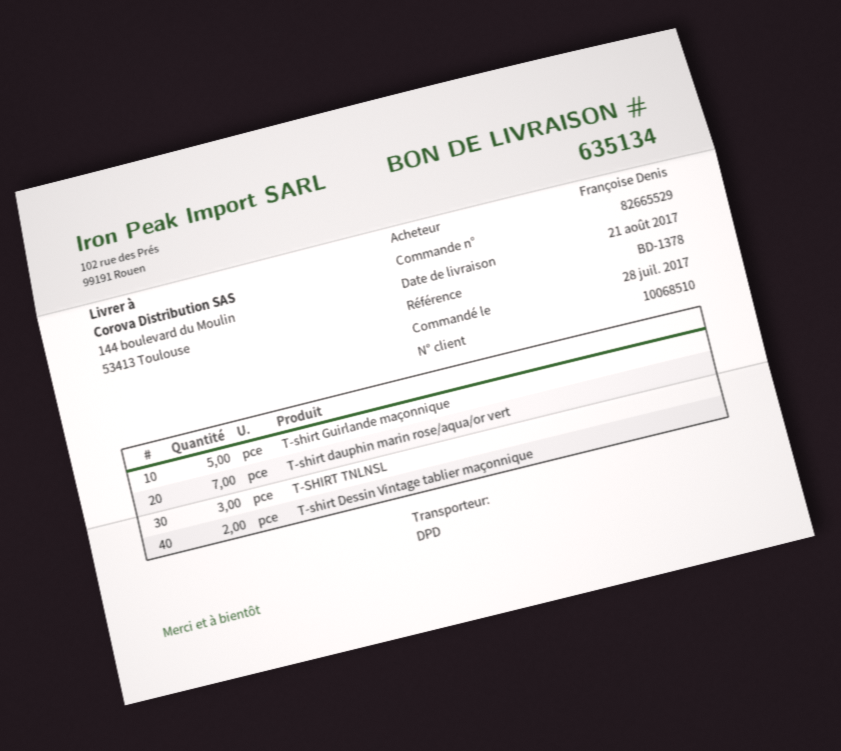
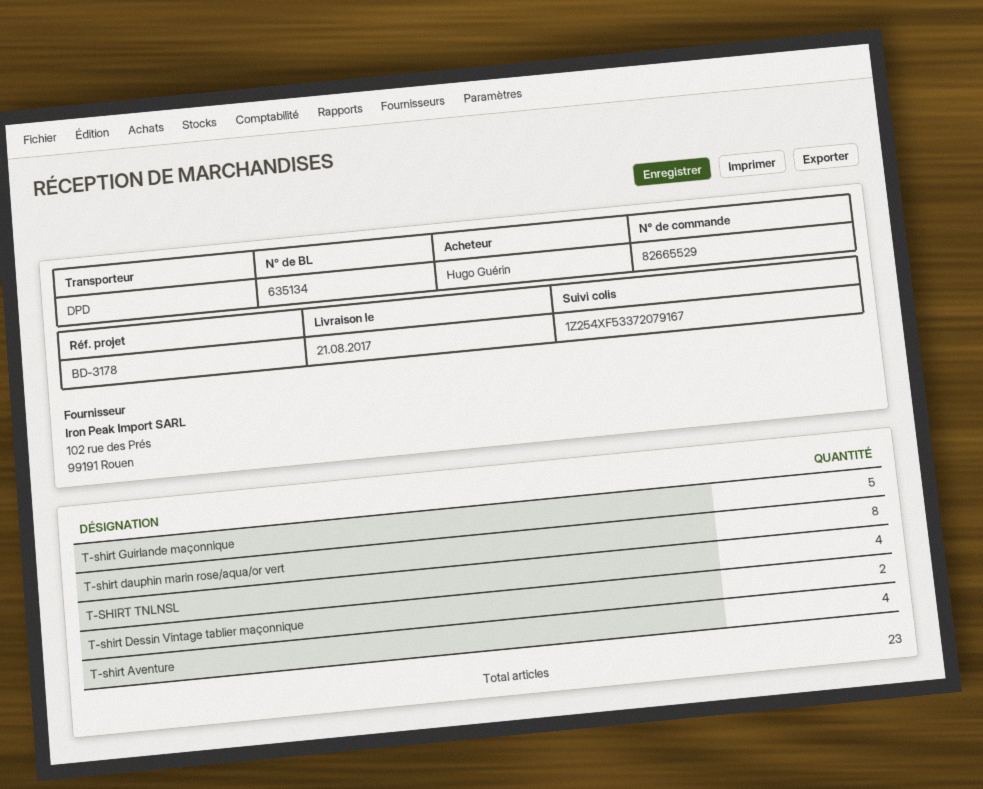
reference: BD-1378 -> BD-3178
ordered by: Françoise Denis -> Hugo Guérin
T-shirt dauphin marin rose/aqua/or vert: 7 -> 8
T-SHIRT TNLNSL: 3 -> 4
T-shirt Aventure: none -> 4

